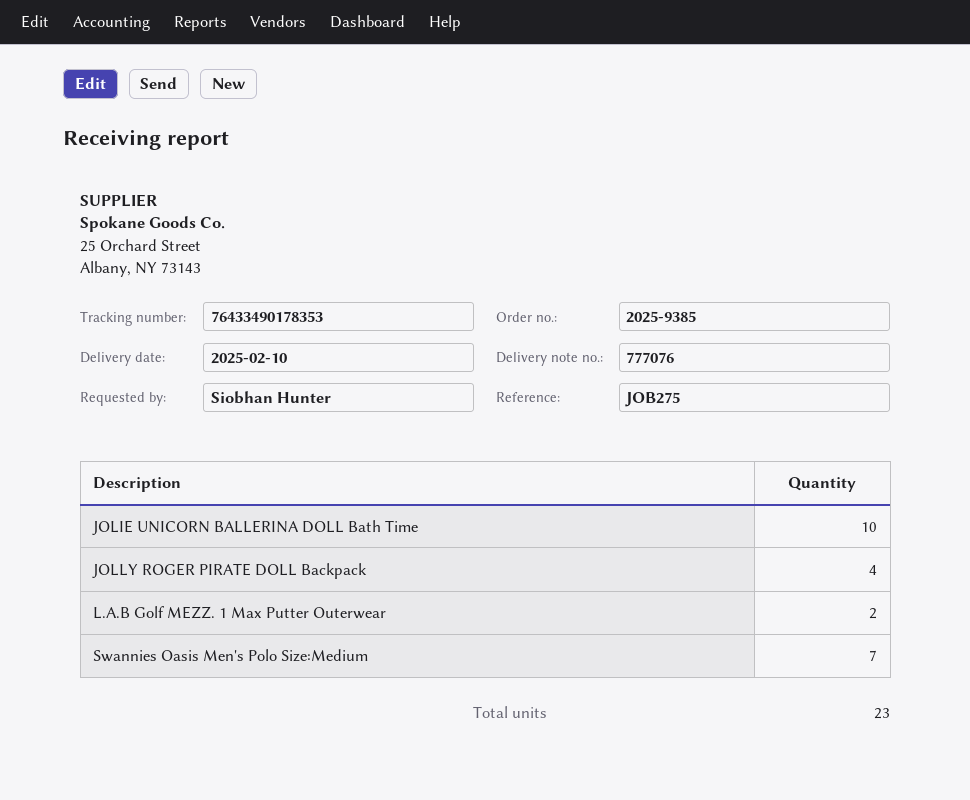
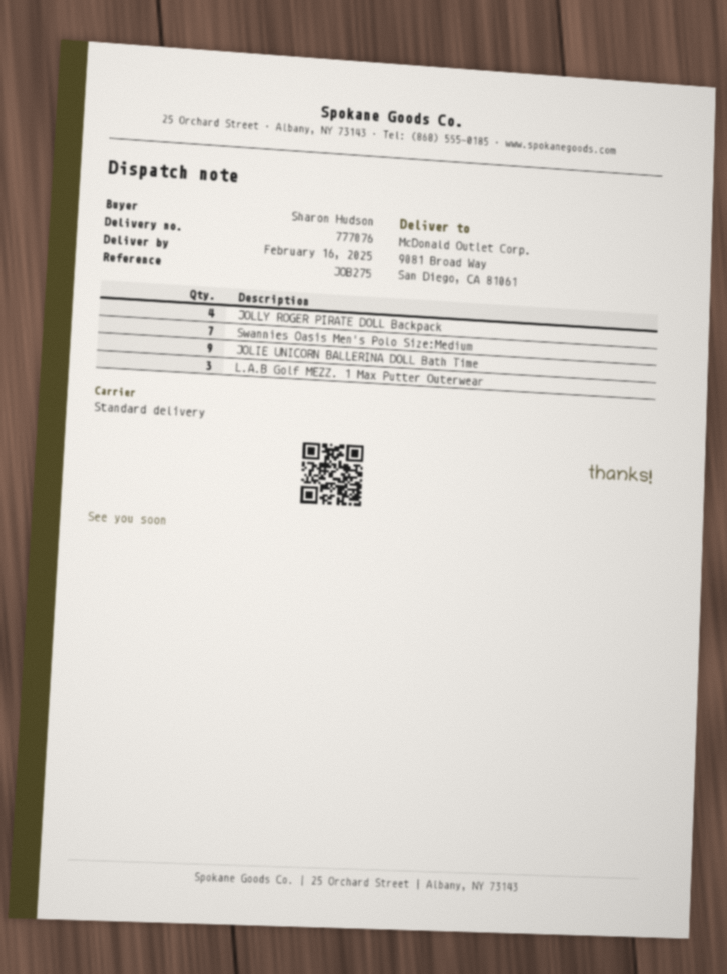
delivery date: 2025-02-10 -> 2025-02-16
ordered by: Siobhan Hunter -> Sharon Hudson
JOLIE UNICORN BALLERINA DOLL Bath Time: 10 -> 9
L.A.B Golf MEZZ. 1 Max Putter Outerwear: 2 -> 3

